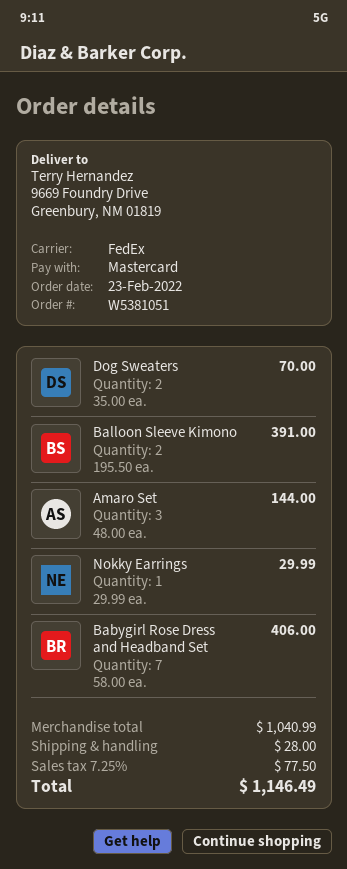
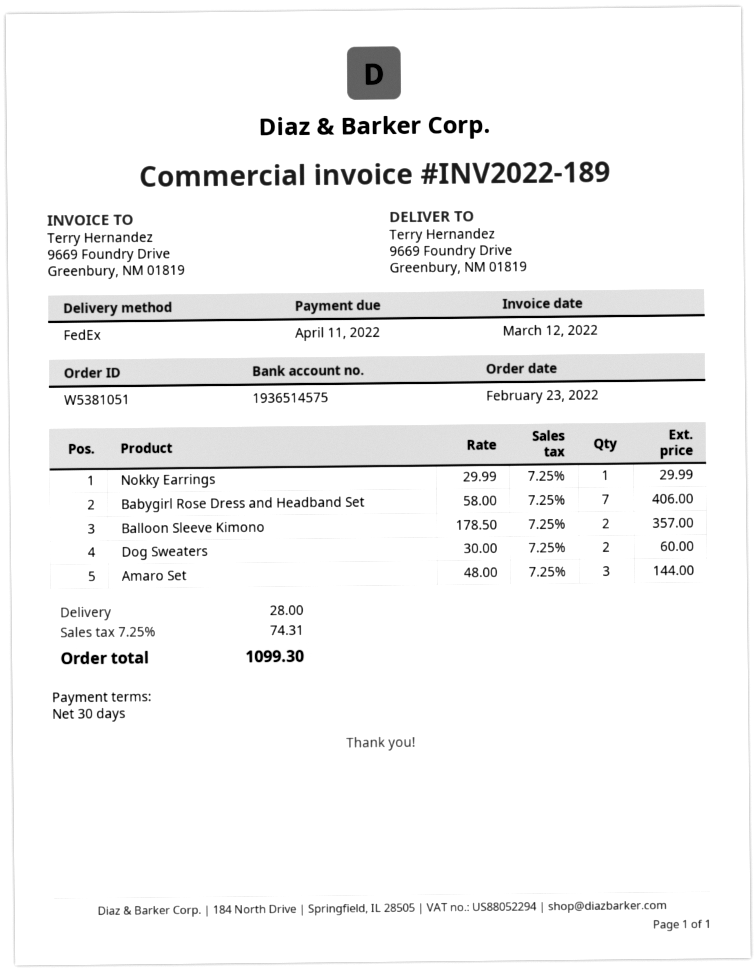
Dog Sweaters: 2 x 35.00 = 70.00 -> 2 x 30.00 = 60.00
Balloon Sleeve Kimono: 2 x 195.50 = 391.00 -> 2 x 178.50 = 357.00
tax: 7.25% = 77.50 -> 7.25% = 74.31
total: 1146.49 -> 1099.30

